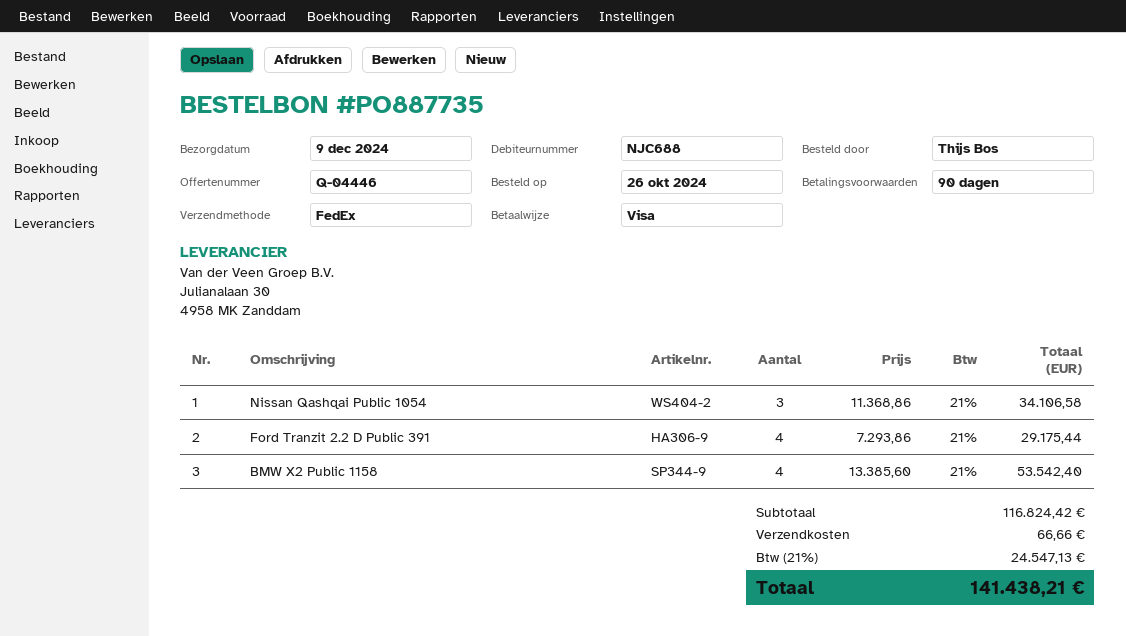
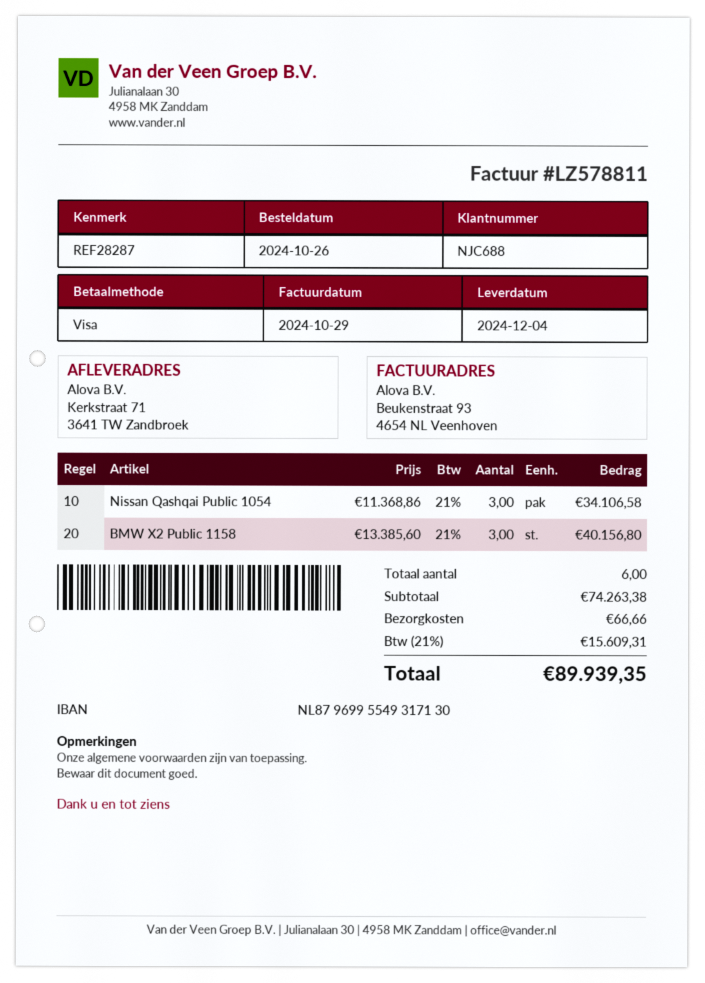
delivery date: 2024-12-09 -> 2024-12-04
Ford Tranzit 2.2 D Public 391: 4 x 7293.86 = 29175.44 -> none
BMW X2 Public 1158: 4 x 13385.60 = 53542.40 -> 3 x 13385.60 = 40156.80
subtotal: 116824.42 -> 74263.38
tax: 21% = 24547.13 -> 21% = 15609.31
total: 141438.21 -> 89939.35

